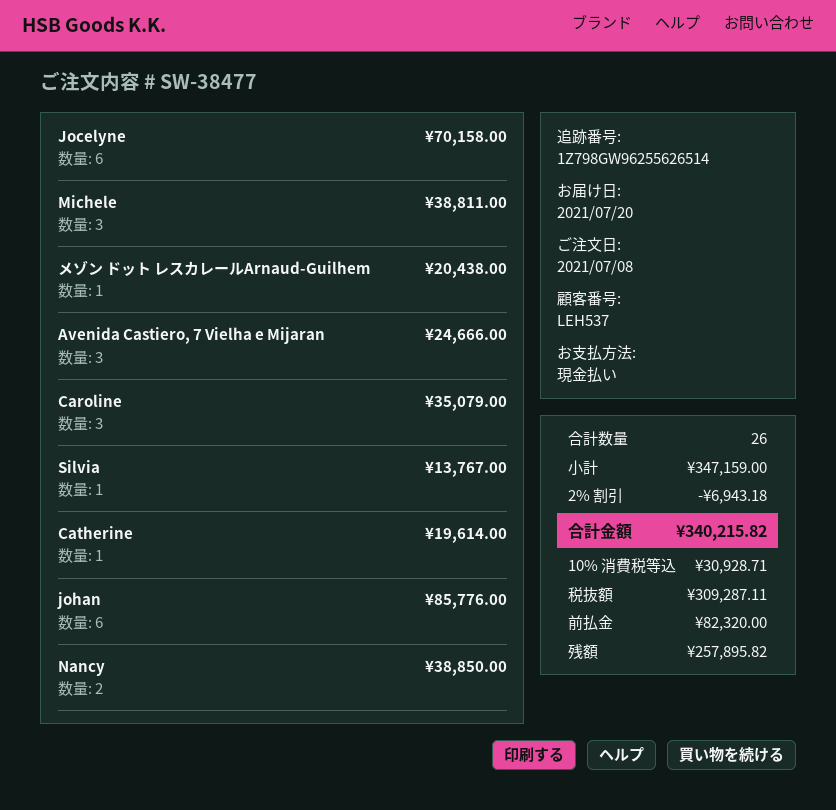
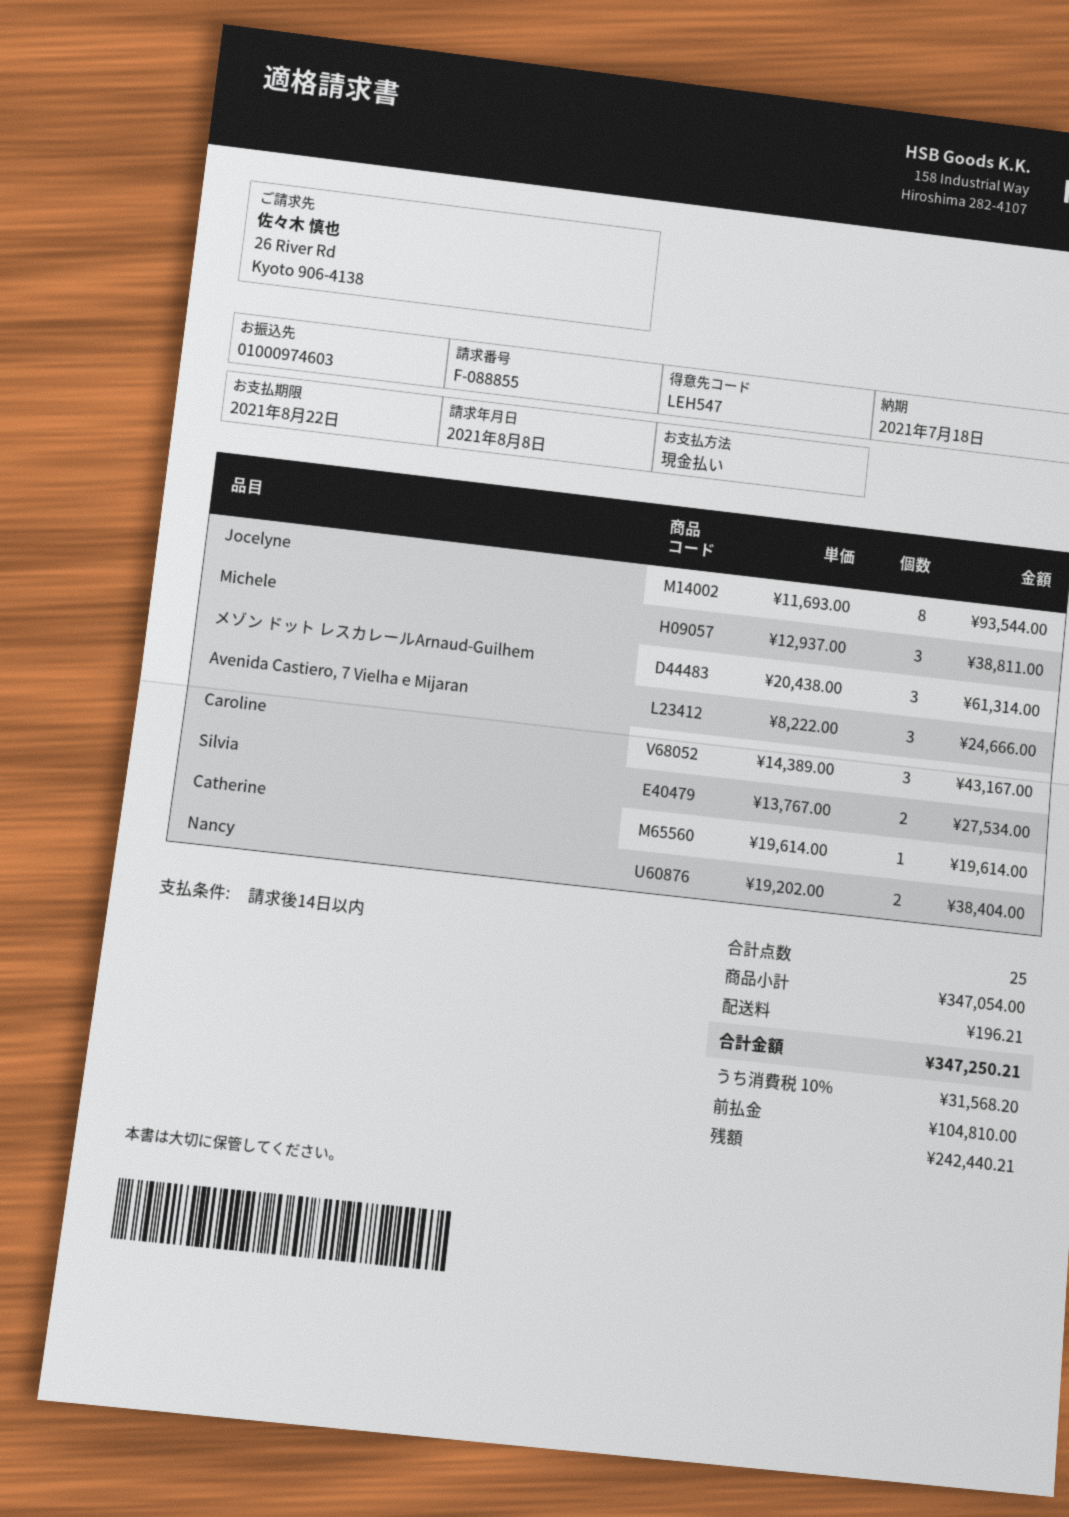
delivery date: 2021-07-20 -> 2021-07-18
customer number: LEH537 -> LEH547
Jocelyne: 6 for 70158.00 -> 8 for 93544.00
メゾン ドット レスカレールArnaud-Guilhem: 1 for 20438.00 -> 3 for 61314.00
Caroline: 3 for 35079.00 -> 3 for 43167.00
Silvia: 1 for 13767.00 -> 2 for 27534.00
johan: 6 for 85776.00 -> none
Nancy: 2 for 38850.00 -> 2 for 38404.00
total quantity: 26 -> 25
subtotal: 347159.00 -> 347054.00
discount: 2% = 6943.18 -> none
shipping: none -> 196.21
tax: 10% = 30928.71 -> 10% = 31568.20
total: 340215.82 -> 347250.21
deposit: 82320.00 -> 104810.00
balance: 257895.82 -> 242440.21

